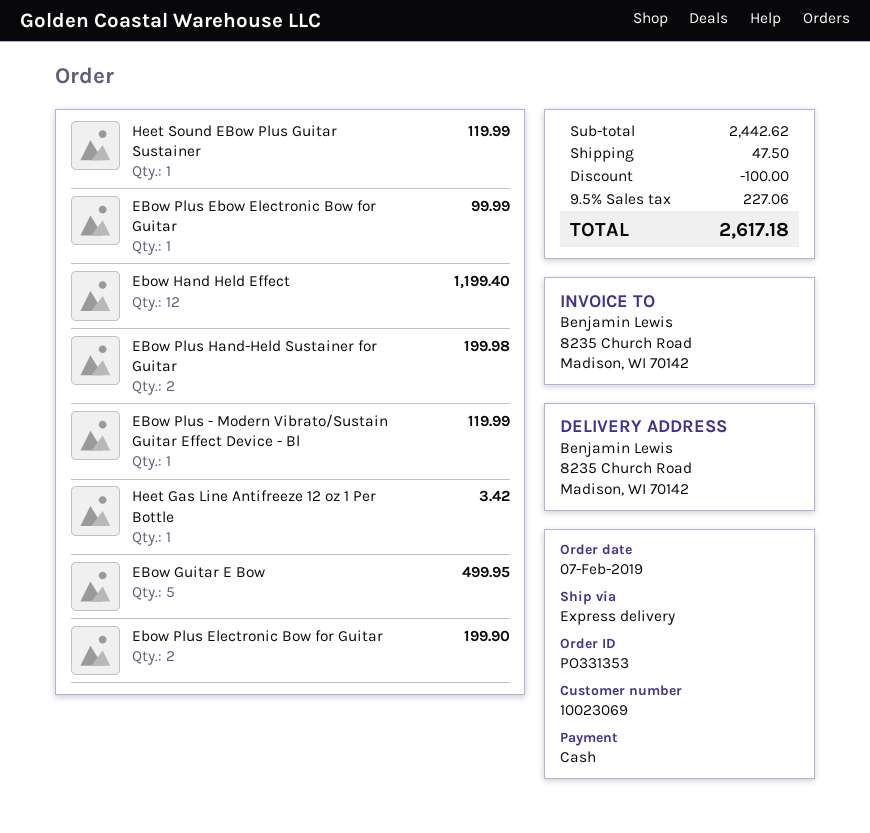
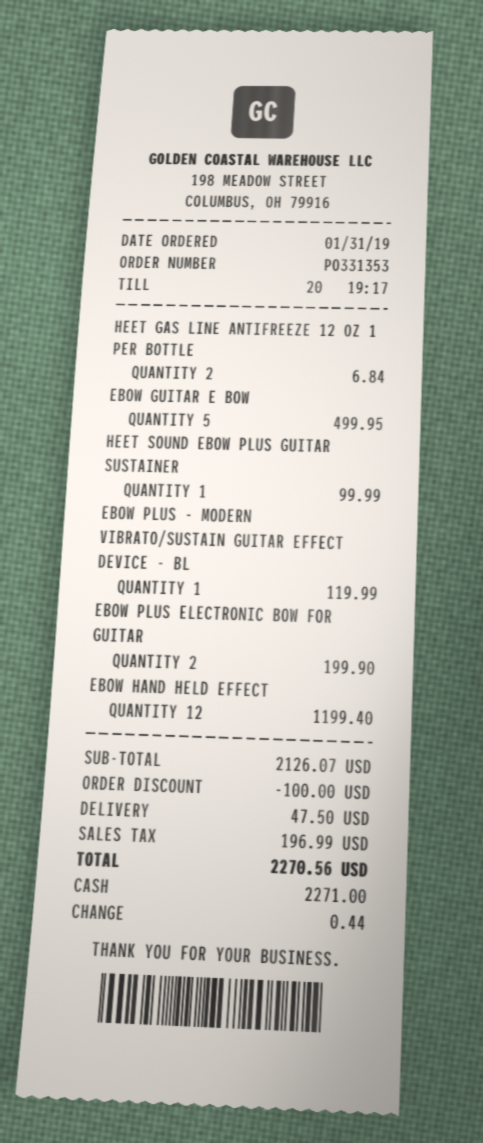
order date: 2019-02-07 -> 2019-01-31
Heet Sound EBow Plus Guitar Sustainer: 1 for 119.99 -> 1 for 99.99
EBow Plus Ebow Electronic Bow for Guitar: 1 for 99.99 -> none
EBow Plus Hand-Held Sustainer for Guitar: 2 for 199.98 -> none
Heet Gas Line Antifreeze 12 oz 1 Per Bottle: 1 for 3.42 -> 2 for 6.84
subtotal: 2442.62 -> 2126.07
tax: 227.06 -> 196.99
total: 2617.18 -> 2270.56

